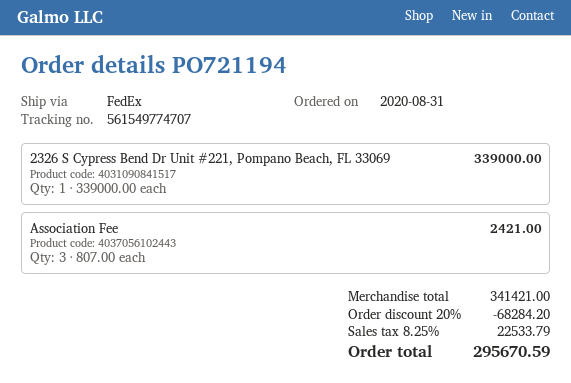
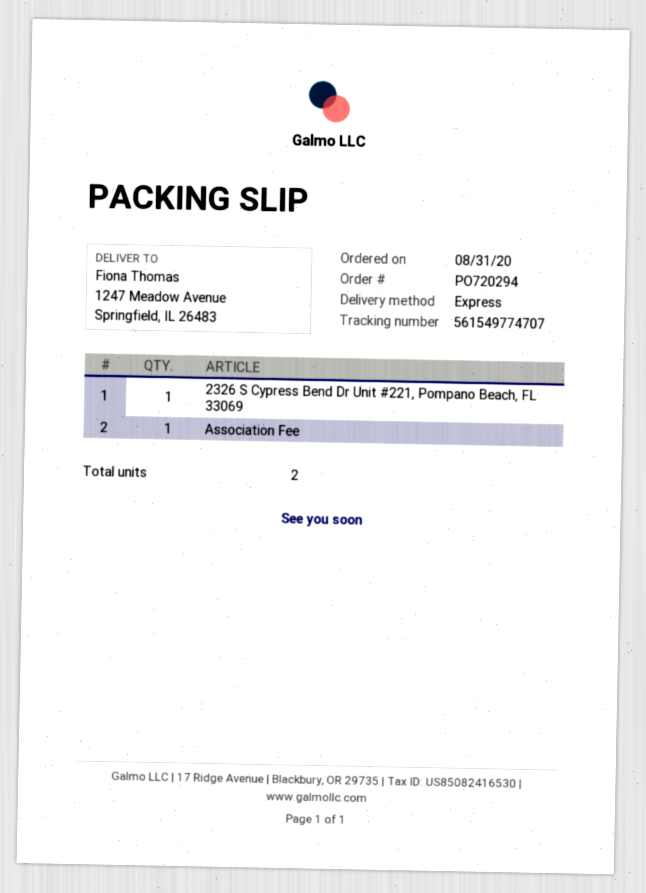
order number: PO721194 -> PO720294
shipping method: FedEx -> express
Association Fee: 3 -> 1

